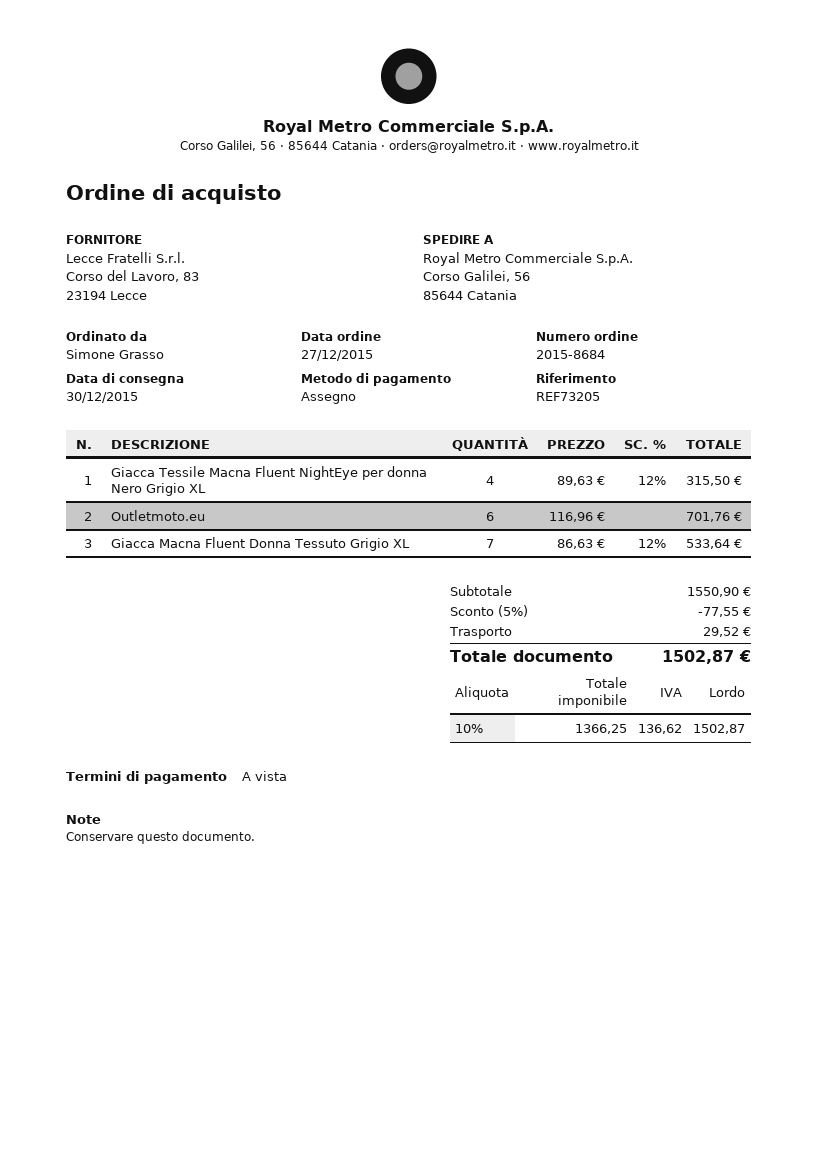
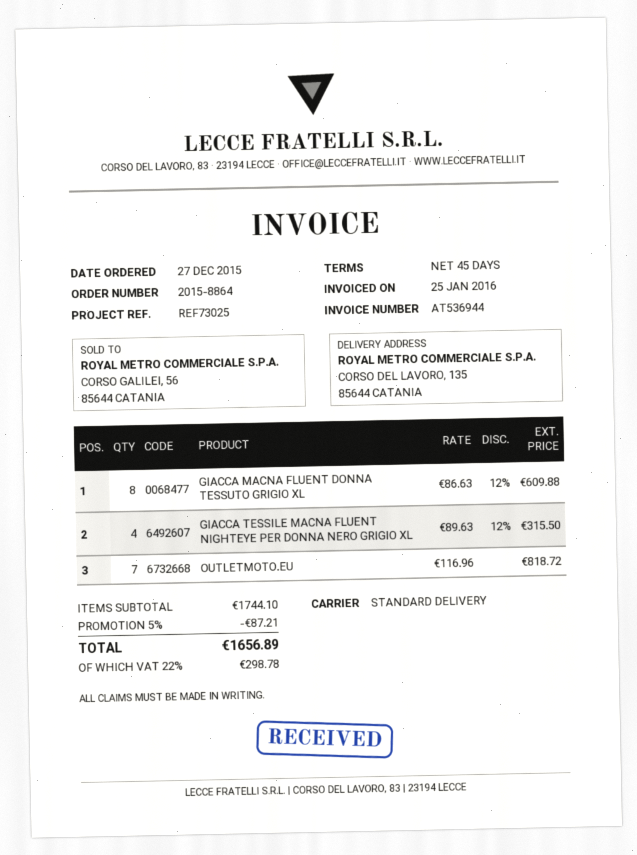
order number: 2015-8684 -> 2015-8864
payment terms: on receipt -> 45 days
reference: REF73205 -> REF73025
ship to: Corso Galilei, 56, 85644 Catania -> CORSO DEL LAVORO, 135, 85644 CATANIA
Outletmoto.eu: 6 x 116.96 = 701.76 -> 7 x 116.96 = 818.72
Giacca Macna Fluent Donna Tessuto Grigio XL: 7 x 86.63 - 12% = 533.64 -> 8 x 86.63 - 12% = 609.88
subtotal: 1550.90 -> 1744.10
discount: 5% = 77.55 -> 5% = 87.21
shipping: 29.52 -> none
tax: 10% = 136.62 -> 22% = 298.78
total: 1502.87 -> 1656.89

